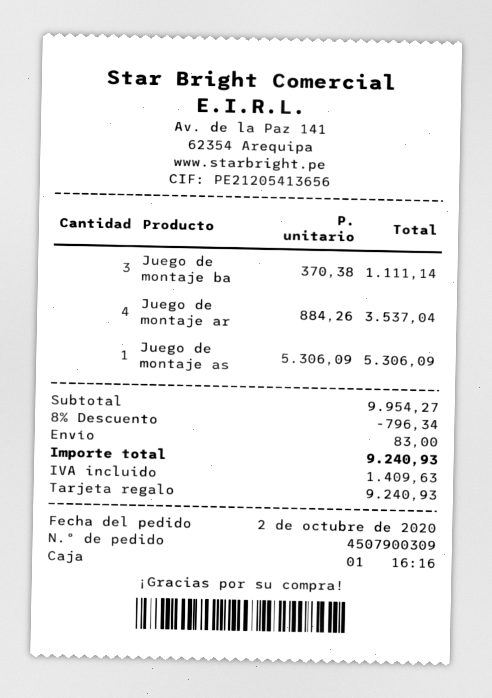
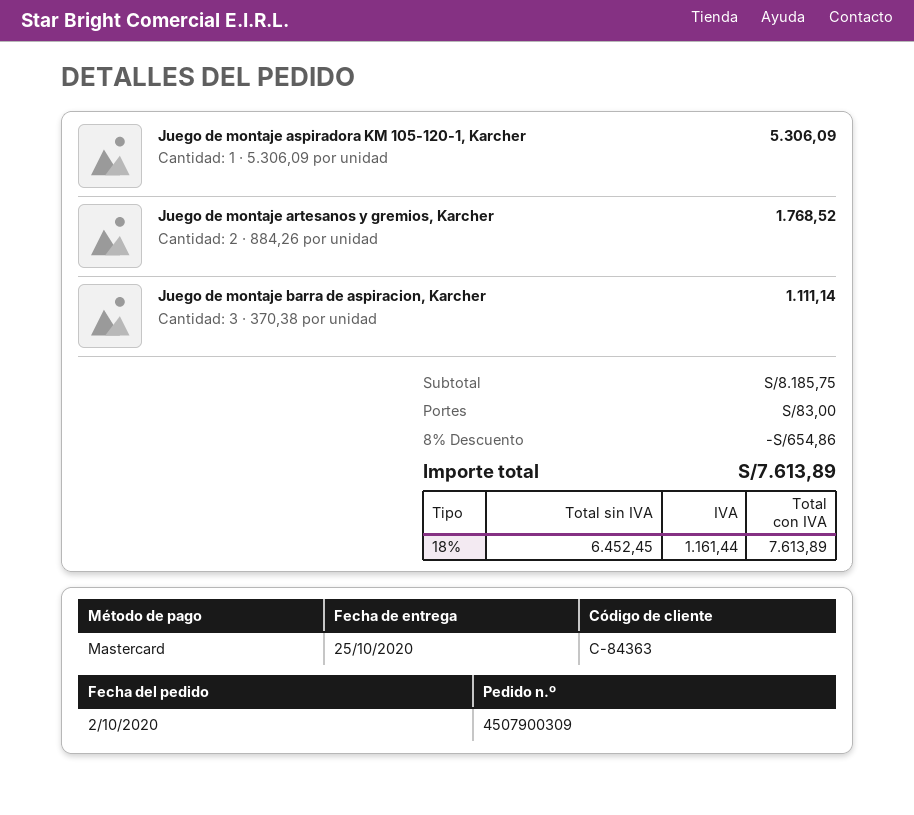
payment method: gift card -> Mastercard
Juego de montaje ar: 4 x 884.26 = 3537.04 -> 2 x 884.26 = 1768.52
subtotal: 9954.27 -> 8185.75
discount: 8% = 796.34 -> 8% = 654.86
tax: 1409.63 -> 1161.44
total: 9240.93 -> 7613.89

